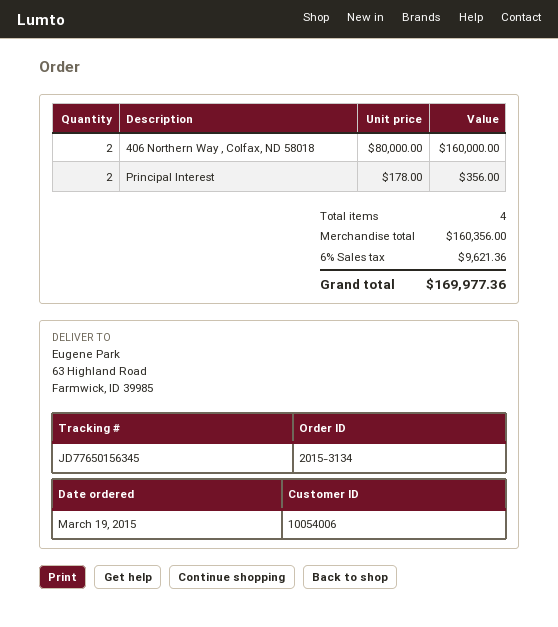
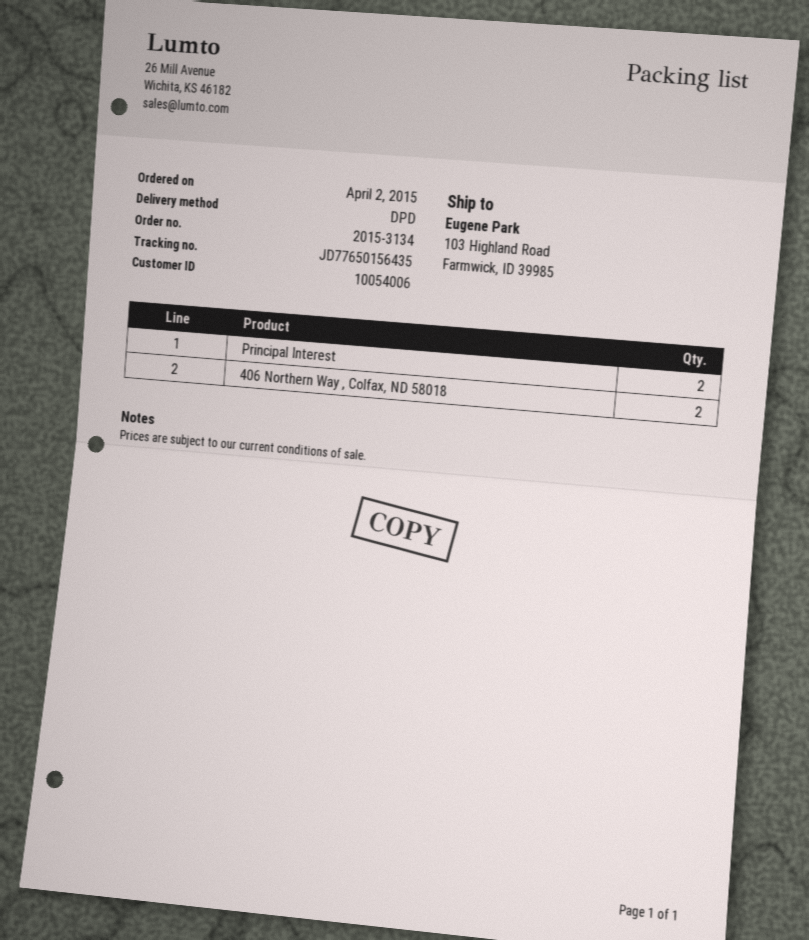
order date: 2015-03-19 -> 2015-04-02
tracking number: JD77650156345 -> JD77650156435
ship to: 63 Highland Road, Farmwick, ID 39985 -> 103 Highland Road, Farmwick, ID 39985

